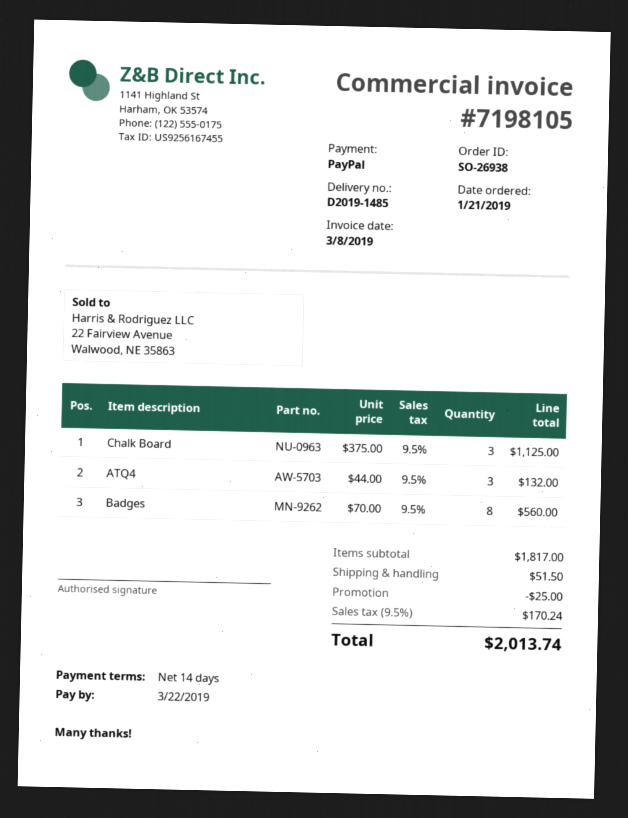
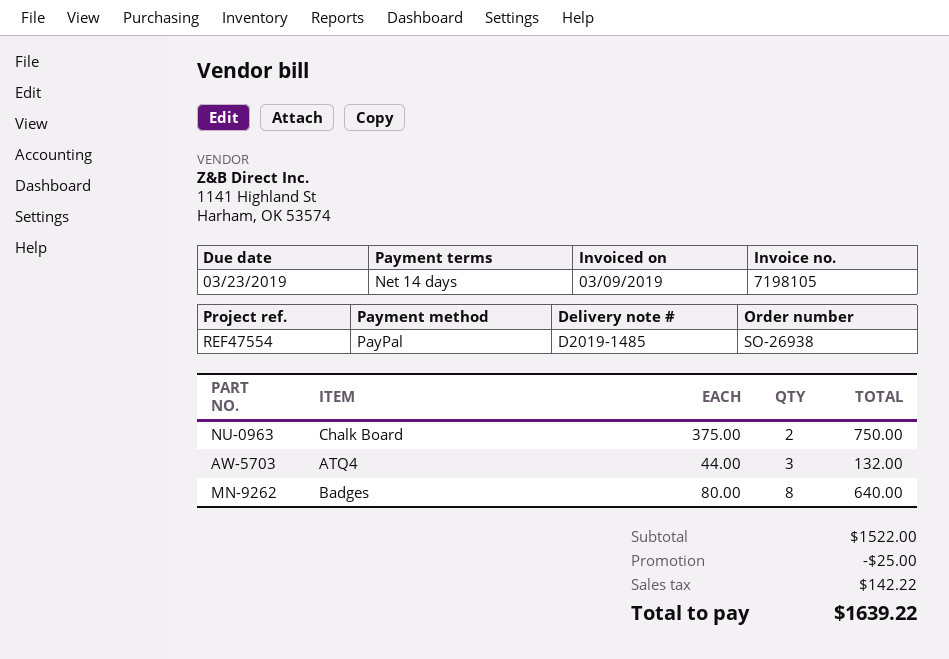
invoice date: 2019-03-08 -> 2019-03-09
due date: 2019-03-22 -> 2019-03-23
Chalk Board: 3 x 375.00 = 1125.00 -> 2 x 375.00 = 750.00
Badges: 8 x 70.00 = 560.00 -> 8 x 80.00 = 640.00
subtotal: 1817.00 -> 1522.00
shipping: 51.50 -> none
tax: 170.24 -> 142.22
total: 2013.74 -> 1639.22

